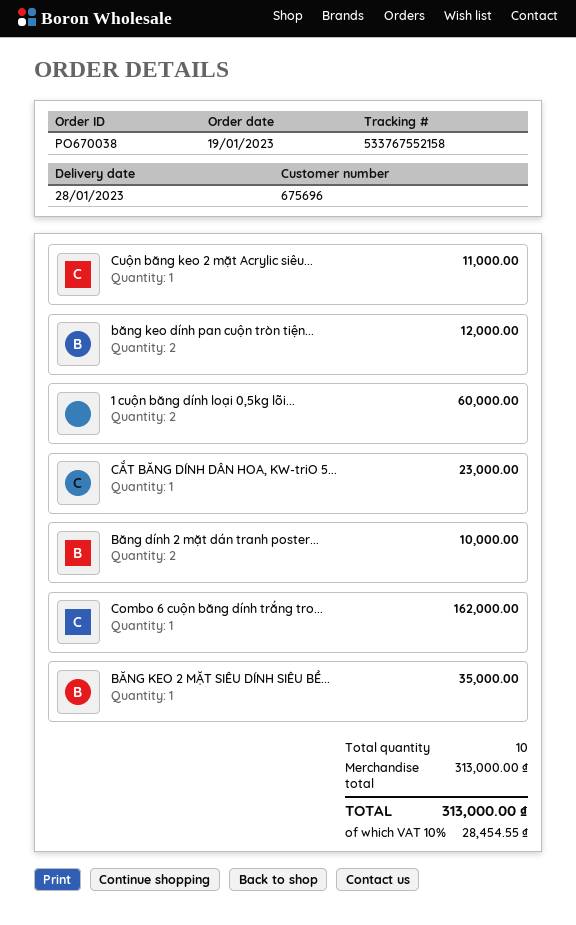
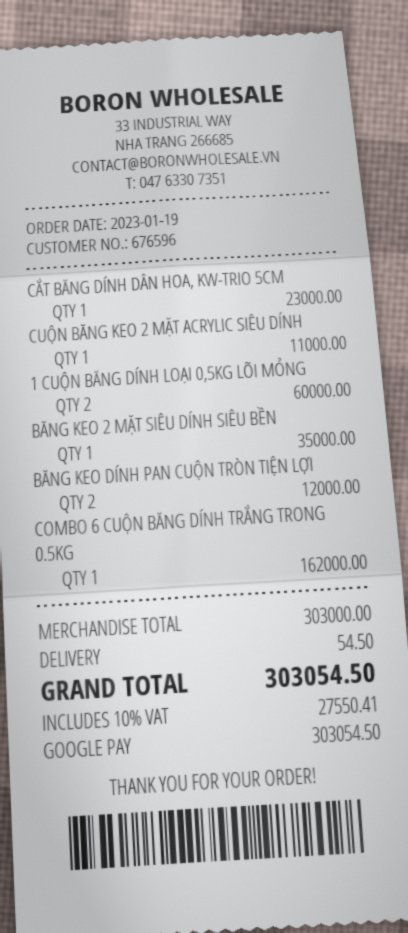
customer number: 675696 -> 676596
Băng dính 2 mặt dán tranh poster...: 2 for 10000.00 -> none
subtotal: 313000.00 -> 303000.00
shipping: none -> 54.50
tax: 10% = 28454.55 -> 10% = 27550.41
total: 313000.00 -> 303054.50

